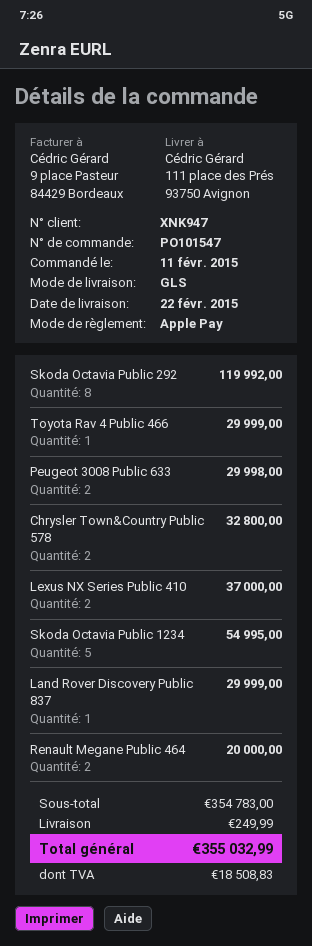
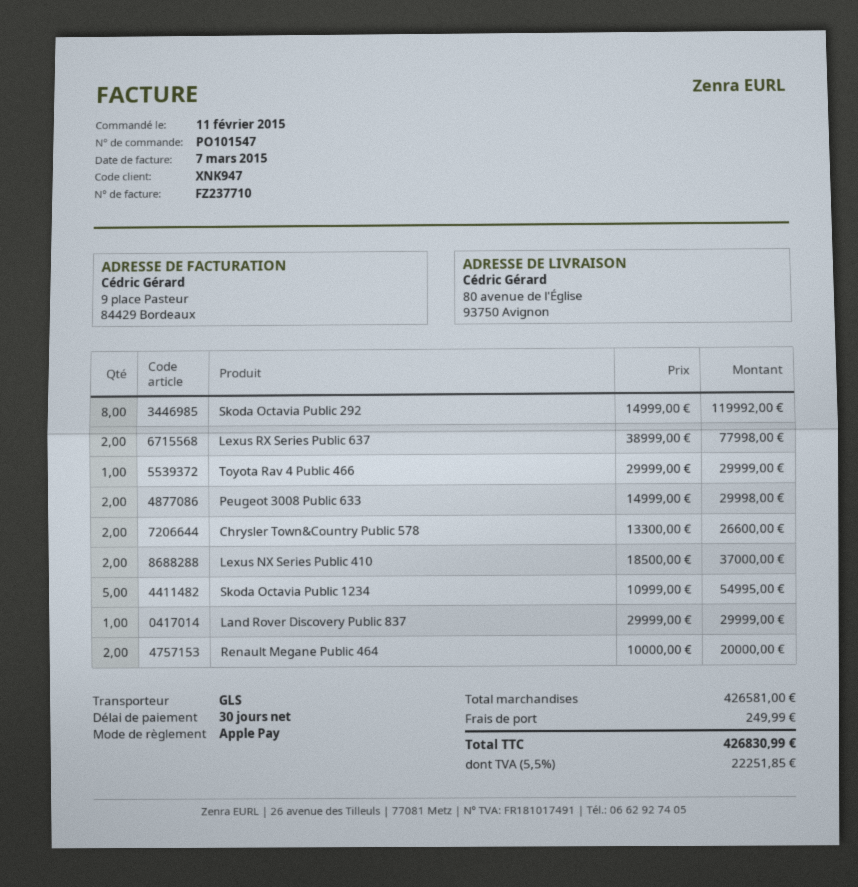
ship to: 111 place des Prés, 93750 Avignon -> 80 avenue de l'Église, 93750 Avignon
Chrysler Town&Country Public 578: 2 for 32800.00 -> 2 for 26600.00
Lexus RX Series Public 637: none -> 2 for 77998.00
subtotal: 354783.00 -> 426581.00
tax: 18508.83 -> 22251.85
total: 355032.99 -> 426830.99

